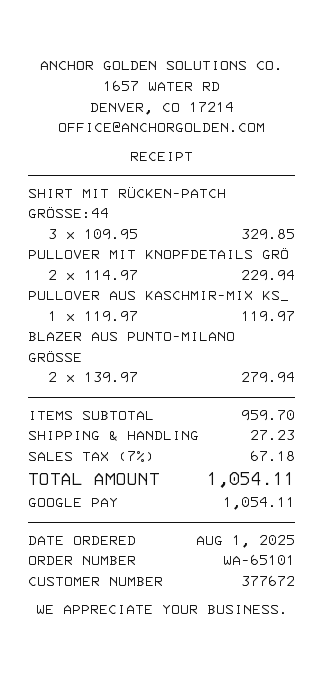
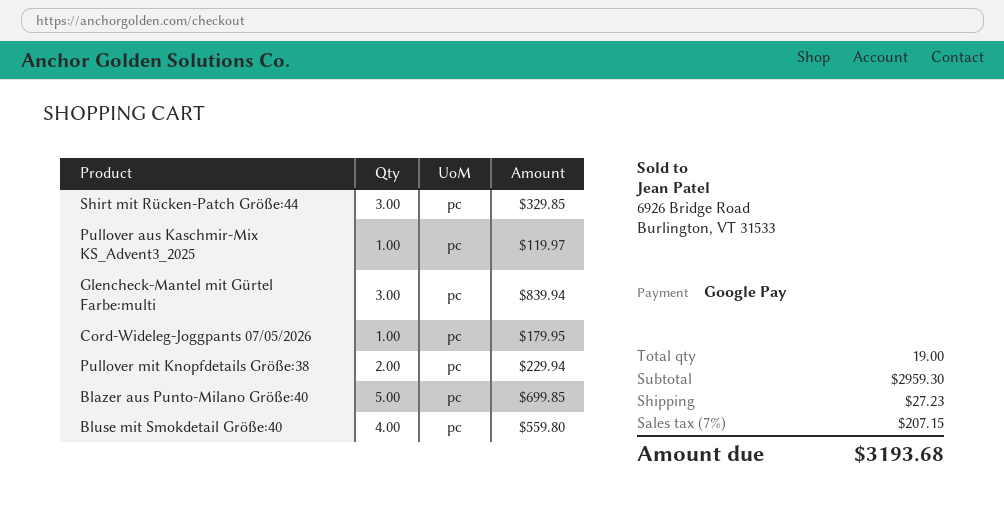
BLAZER AUS PUNTO-MILANO GRÖSSE: 2 for 279.94 -> 5 for 699.85
Glencheck-Mantel mit Gürtel Farbe:multi: none -> 3 for 839.94
Cord-Wideleg-Joggpants 07/05/2026: none -> 1 for 179.95
Bluse mit Smokdetail Größe:40: none -> 4 for 559.80
subtotal: 959.70 -> 2959.30
tax: 7% = 67.18 -> 7% = 207.15
total: 1054.11 -> 3193.68

